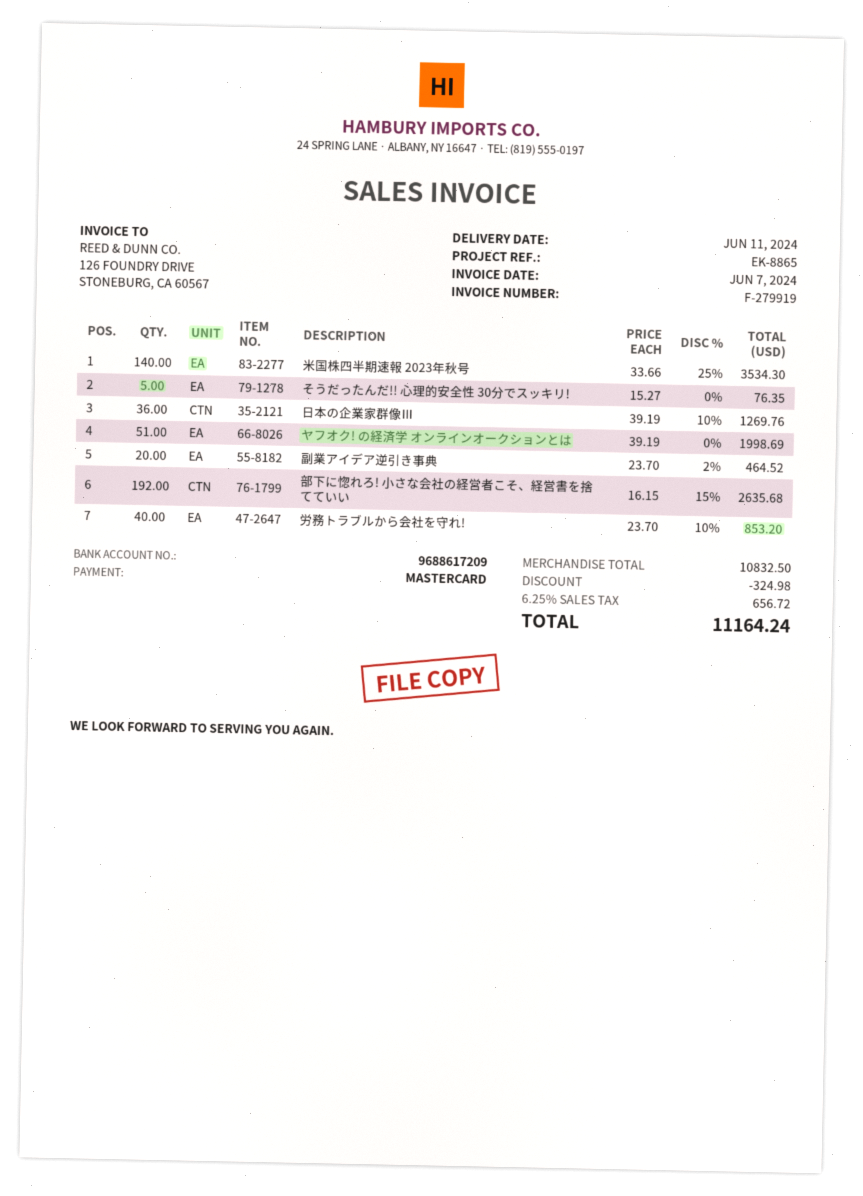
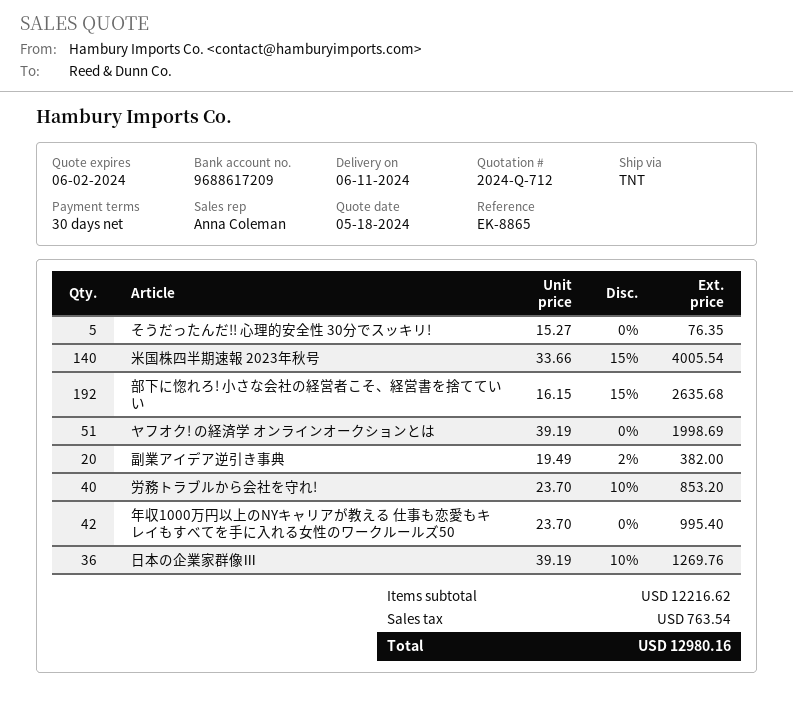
米国株四半期速報 2023年秋号: 140 x 33.66 - 25% = 3534.30 -> 140 x 33.66 - 15% = 4005.54
副業アイデア逆引き事典: 20 x 23.70 - 2% = 464.52 -> 20 x 19.49 - 2% = 382.00
年収1000万円以上のNYキャリアが教える 仕事も恋愛もキレイもすべてを手に入れる女性のワークルールズ50: none -> 42 x 23.70 = 995.40
subtotal: 10832.50 -> 12216.62
discount: 324.98 -> none
tax: 656.72 -> 763.54
total: 11164.24 -> 12980.16

